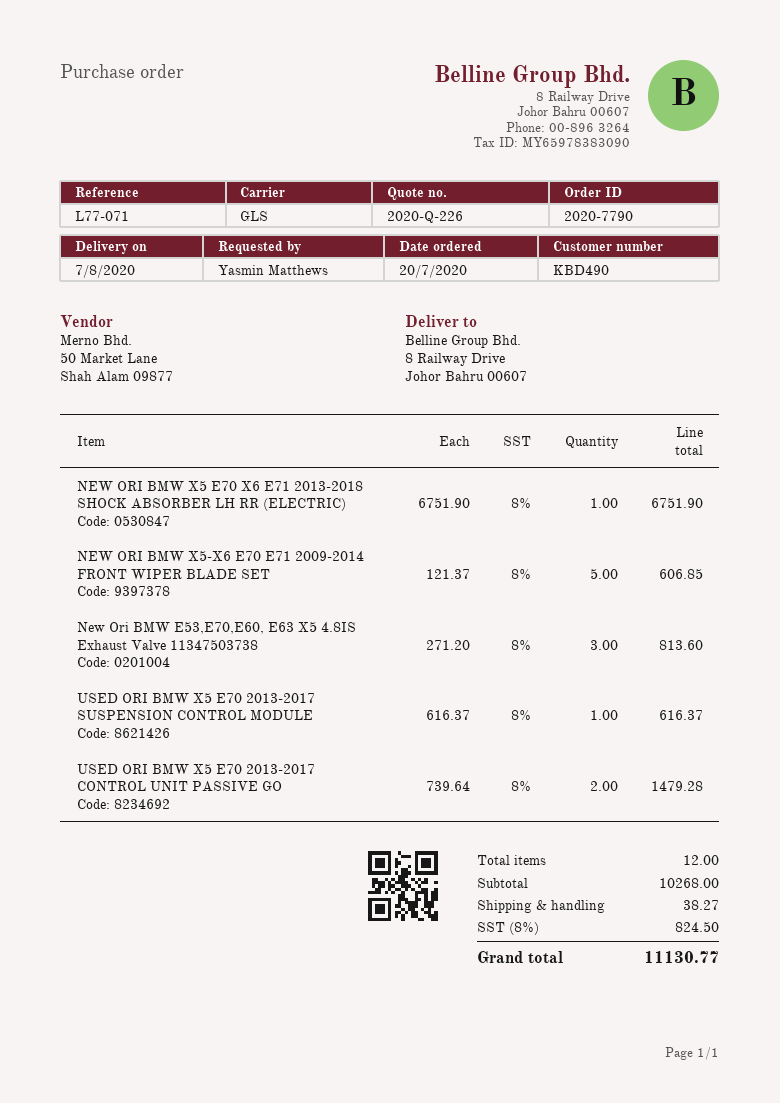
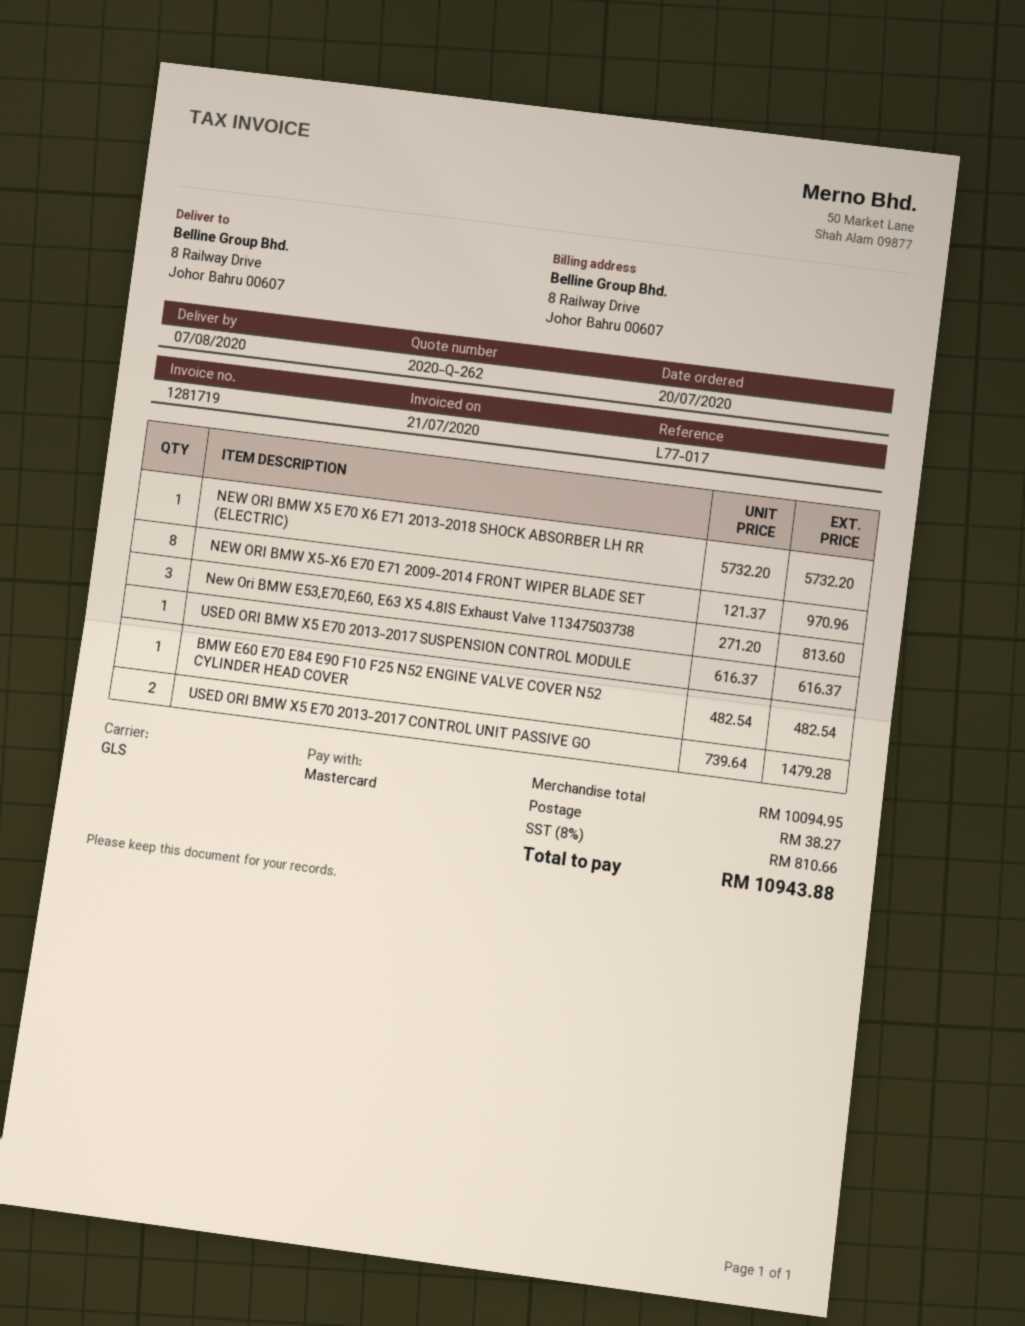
quote number: 2020-Q-226 -> 2020-Q-262
reference: L77-071 -> L77-017
NEW ORI BMW X5 E70 X6 E71 2013-2018 SHOCK ABSORBER LH RR (ELECTRIC): 1 x 6751.90 = 6751.90 -> 1 x 5732.20 = 5732.20
NEW ORI BMW X5-X6 E70 E71 2009-2014 FRONT WIPER BLADE SET: 5 x 121.37 = 606.85 -> 8 x 121.37 = 970.96
BMW E60 E70 E84 E90 F10 F25 N52 ENGINE VALVE COVER N52 CYLINDER HEAD COVER: none -> 1 x 482.54 = 482.54
subtotal: 10268.00 -> 10094.95
tax: 8% = 824.50 -> 8% = 810.66
total: 11130.77 -> 10943.88

